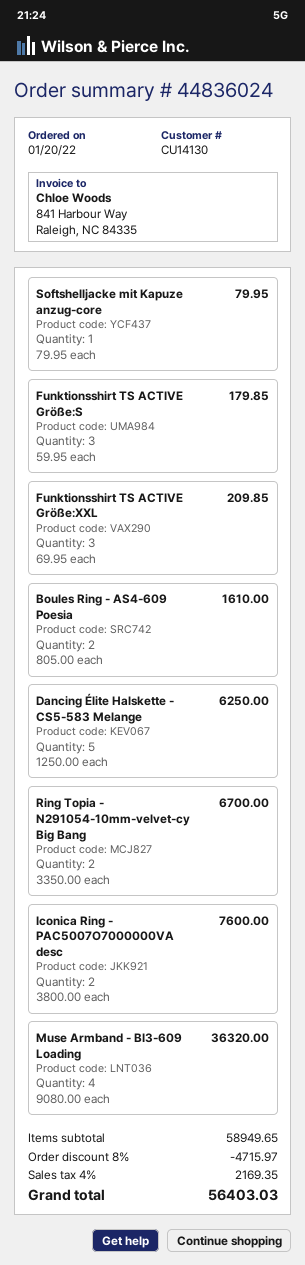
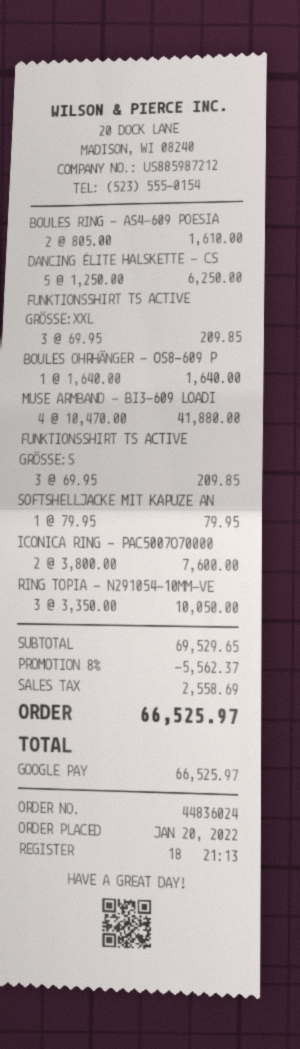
Funktionsshirt TS ACTIVE Größe:S: 3 x 59.95 = 179.85 -> 3 x 69.95 = 209.85
Ring Topia - N291054-10mm-velvet-cy Big Bang: 2 x 3350.00 = 6700.00 -> 3 x 3350.00 = 10050.00
Muse Armband - BI3-609 Loading: 4 x 9080.00 = 36320.00 -> 4 x 10470.00 = 41880.00
BOULES OHRHÄNGER - OS8-609 P: none -> 1 x 1640.00 = 1640.00
subtotal: 58949.65 -> 69529.65
discount: 8% = 4715.97 -> 8% = 5562.37
tax: 2169.35 -> 2558.69
total: 56403.03 -> 66525.97

